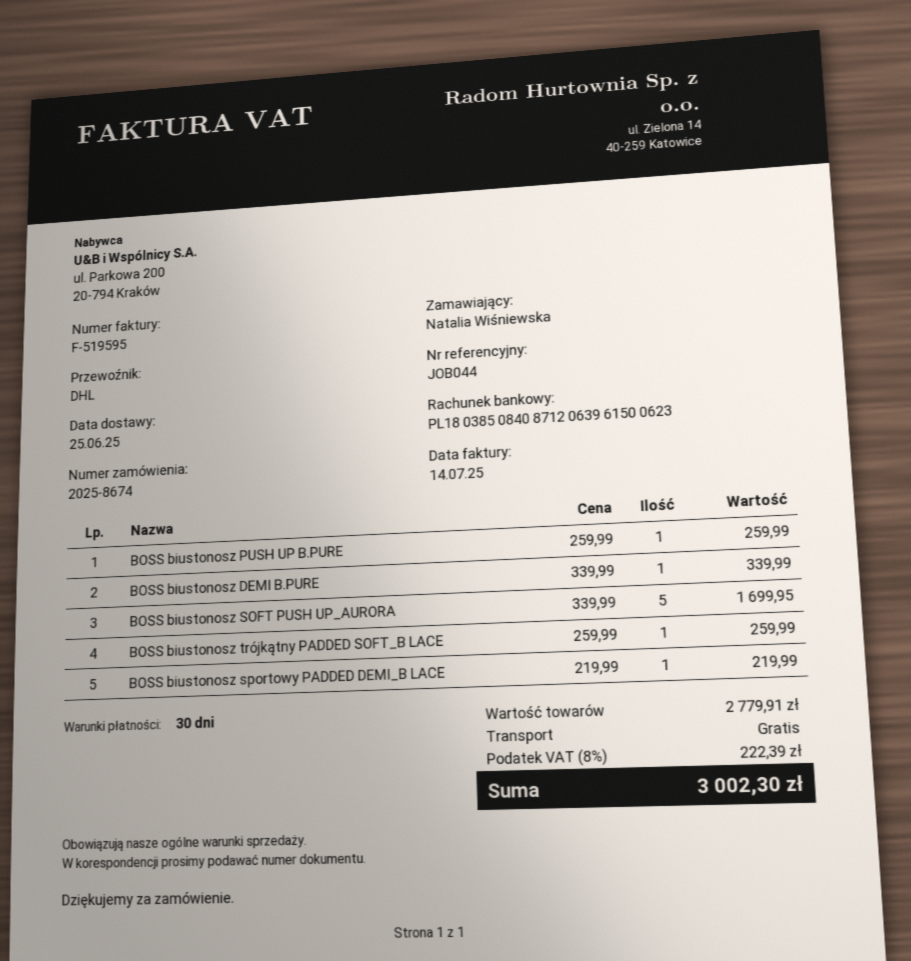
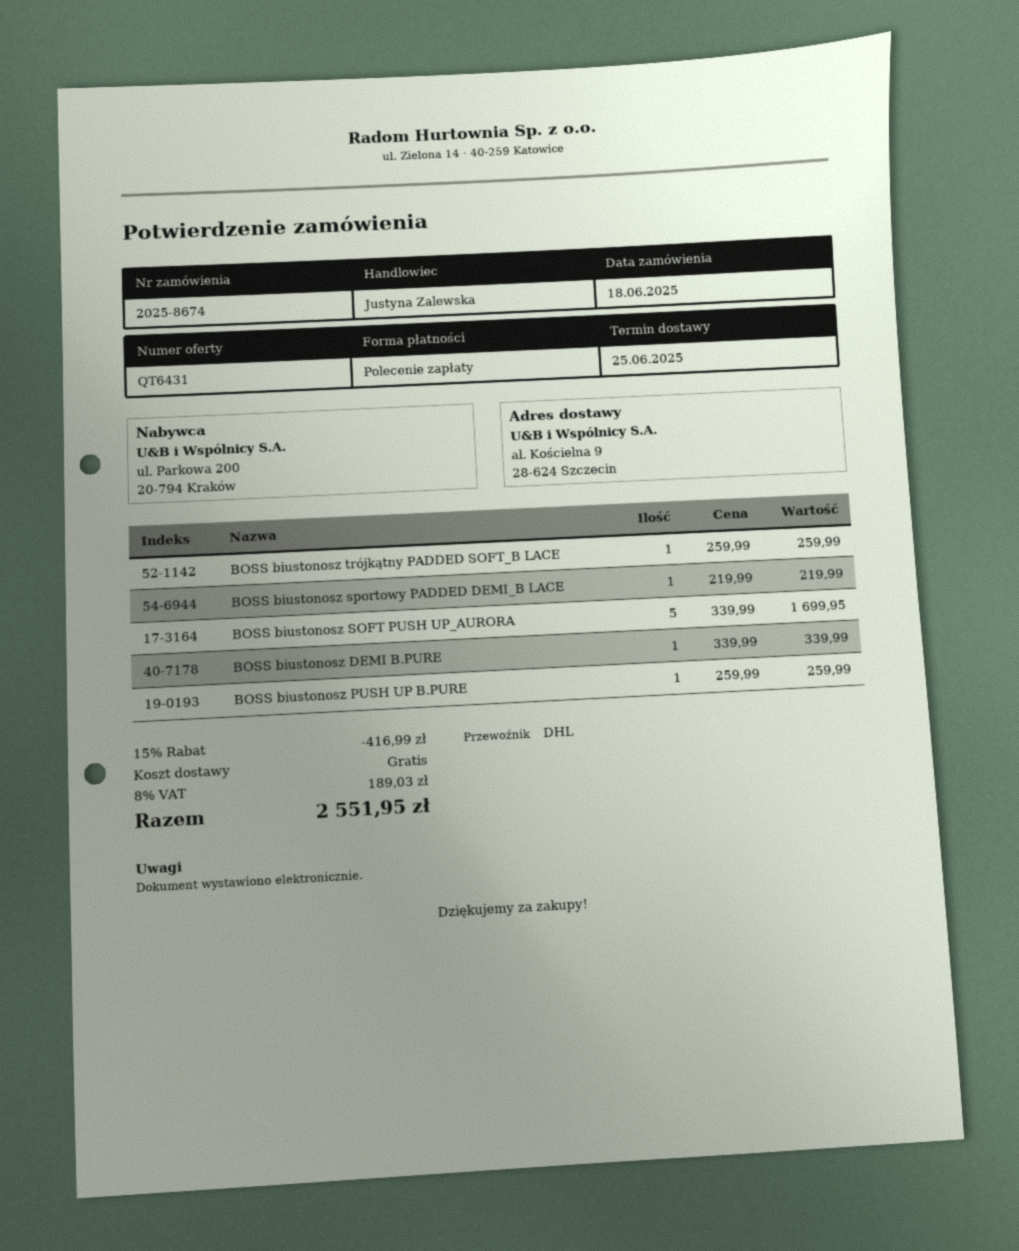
discount: none -> 15% = 416.99
tax: 8% = 222.39 -> 8% = 189.03
total: 3002.30 -> 2551.95

